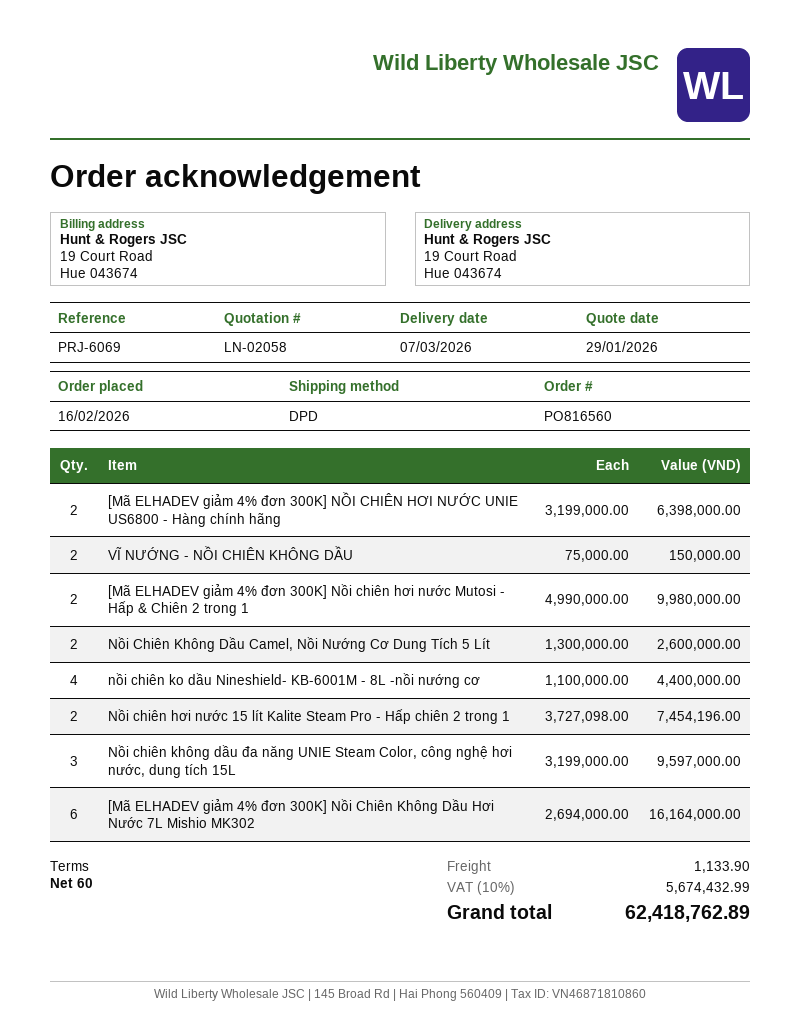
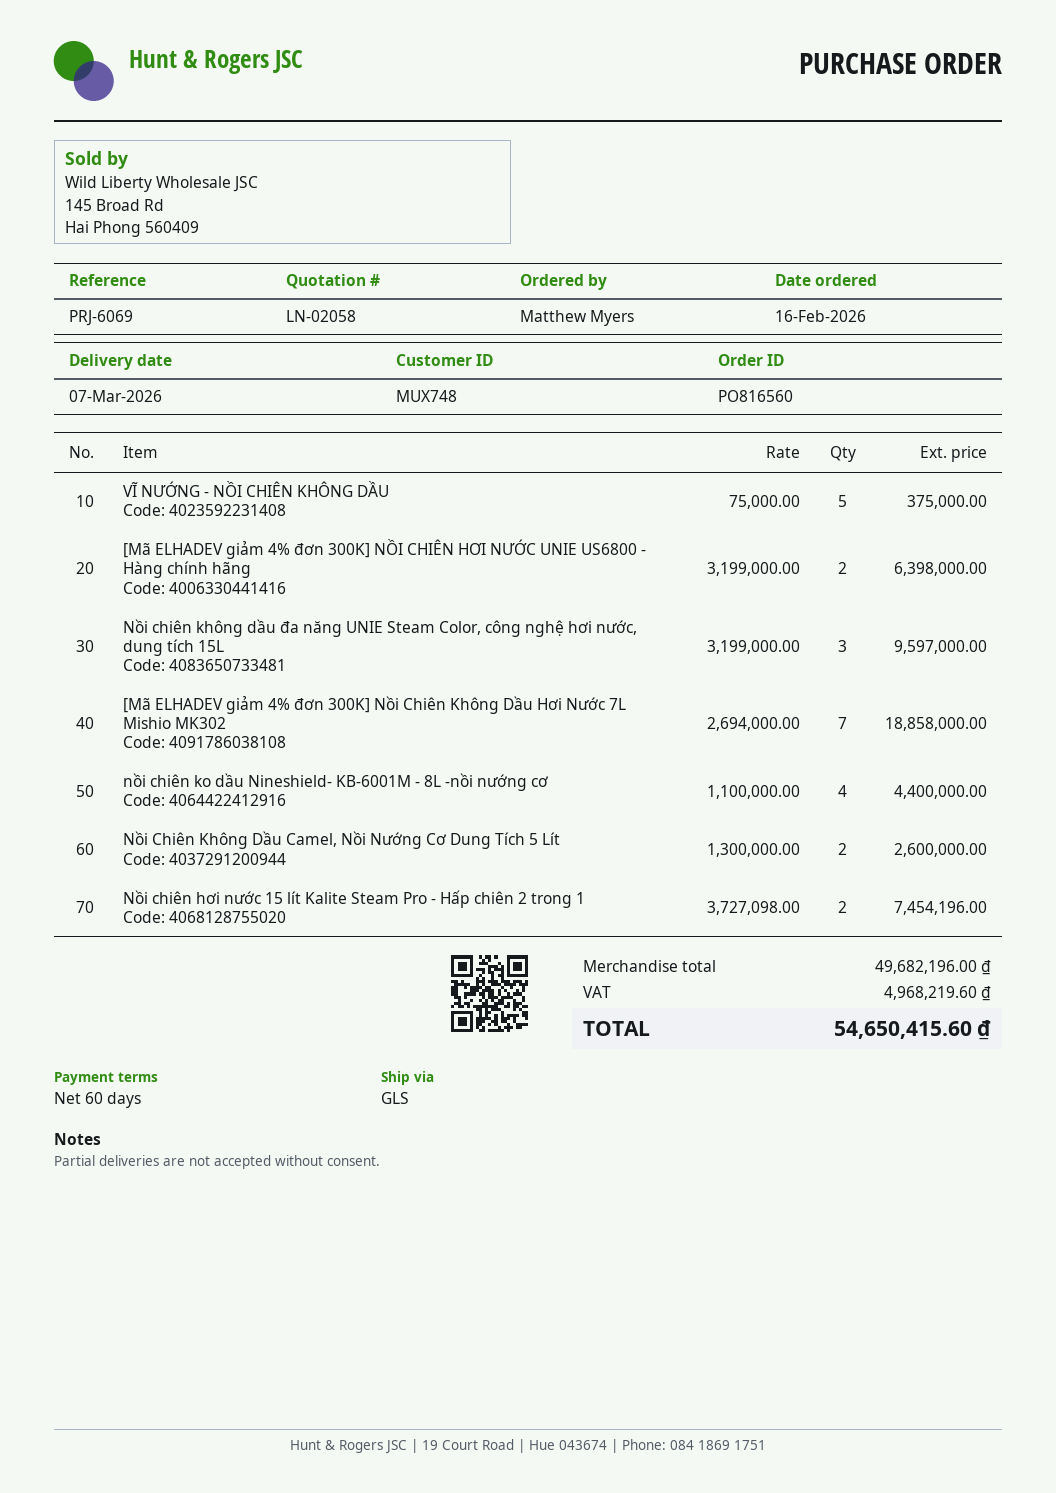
shipping method: DPD -> GLS
VĨ NƯỚNG - NỒI CHIÊN KHÔNG DẦU: 2 x 75000.00 = 150000.00 -> 5 x 75000.00 = 375000.00
[Mã ELHADEV giảm 4% đơn 300K] Nồi chiên hơi nước Mutosi - Hấp & Chiên 2 trong 1: 2 x 4990000.00 = 9980000.00 -> none
[Mã ELHADEV giảm 4% đơn 300K] Nồi Chiên Không Dầu Hơi Nước 7L Mishio MK302: 6 x 2694000.00 = 16164000.00 -> 7 x 2694000.00 = 18858000.00
shipping: 1133.90 -> none
tax: 5674432.99 -> 4968219.60
total: 62418762.89 -> 54650415.60

